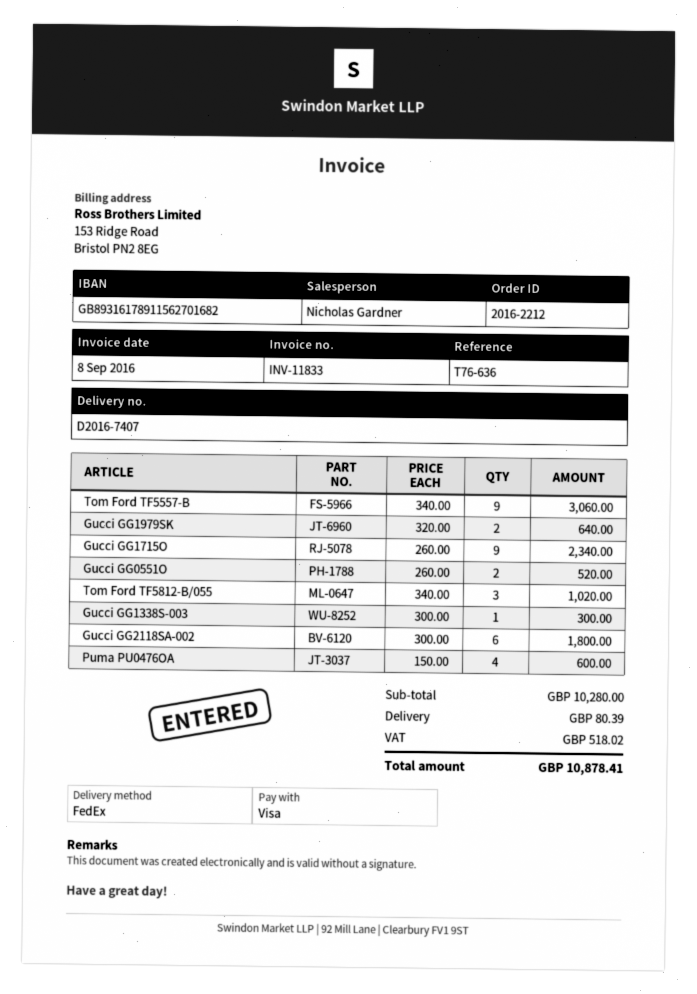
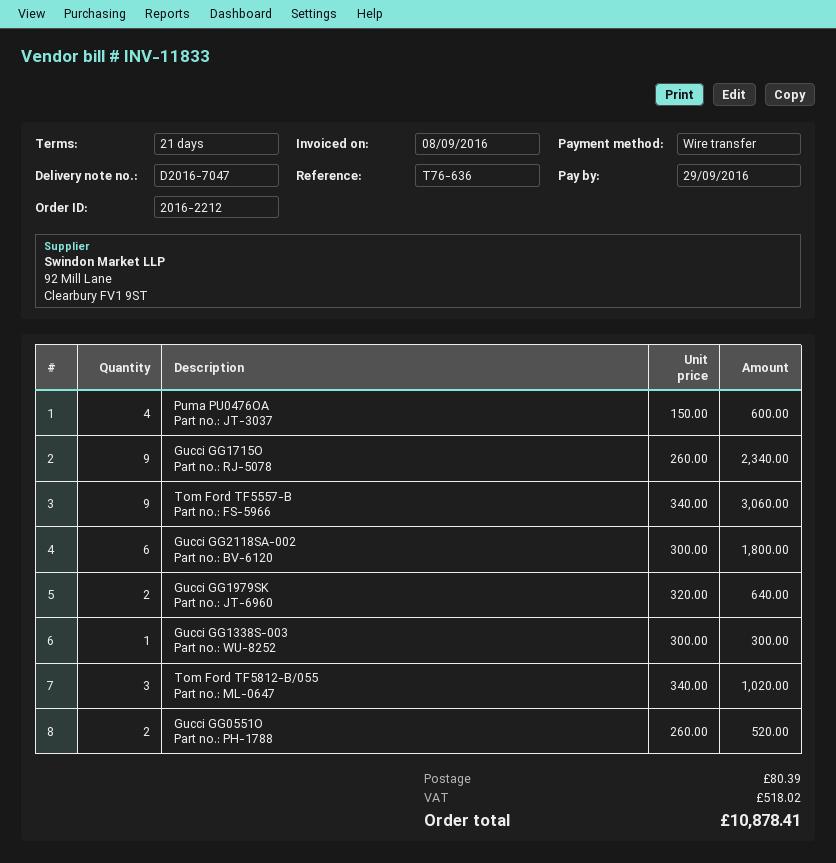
delivery note number: D2016-7407 -> D2016-7047
payment method: Visa -> bank transfer

